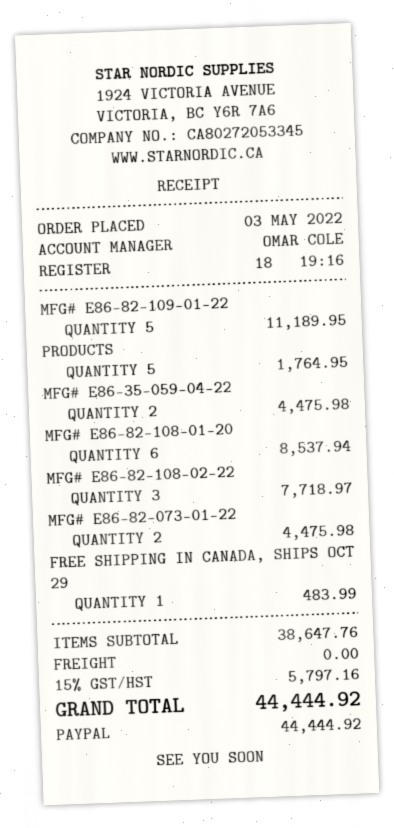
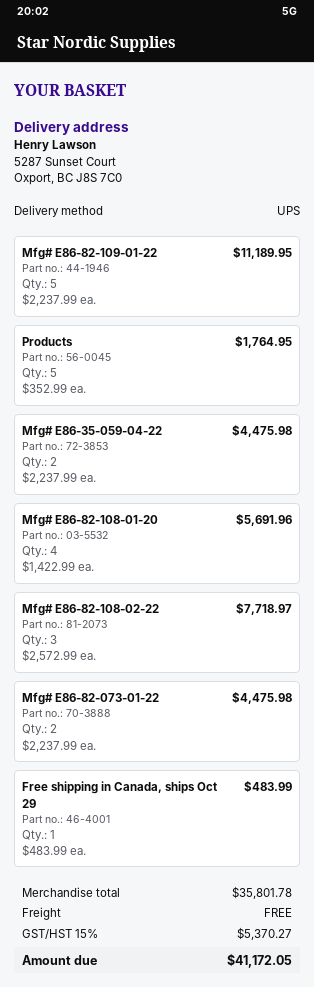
MFG# E86-82-108-01-20: 6 for 8537.94 -> 4 for 5691.96
subtotal: 38647.76 -> 35801.78
tax: 15% = 5797.16 -> 15% = 5370.27
total: 44444.92 -> 41172.05

